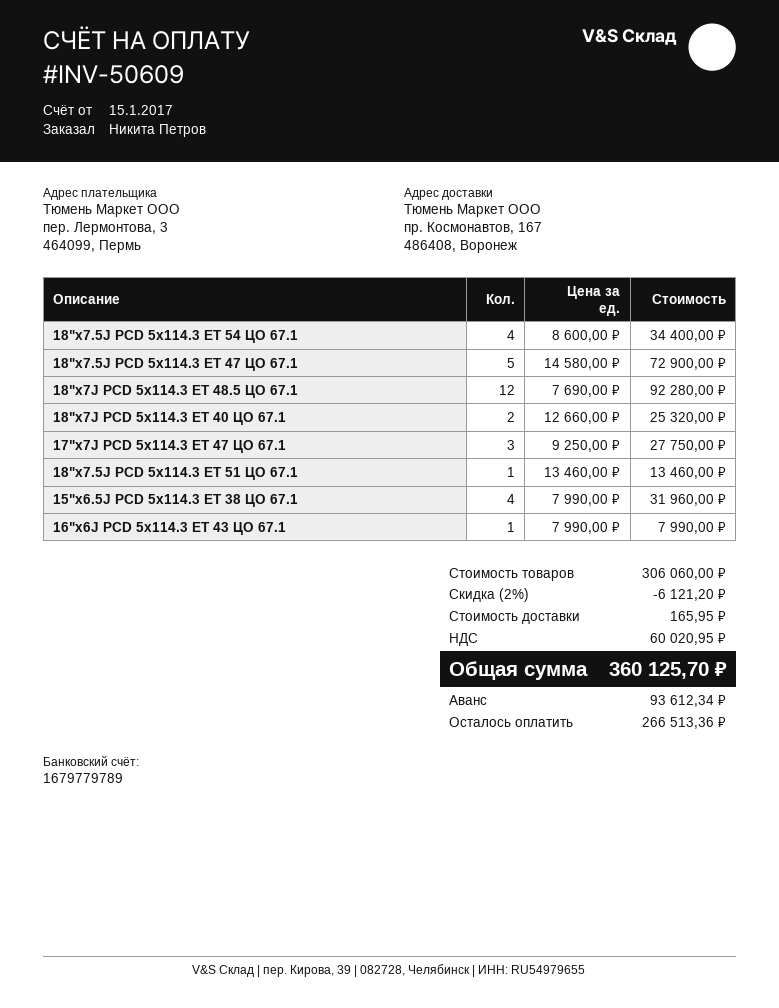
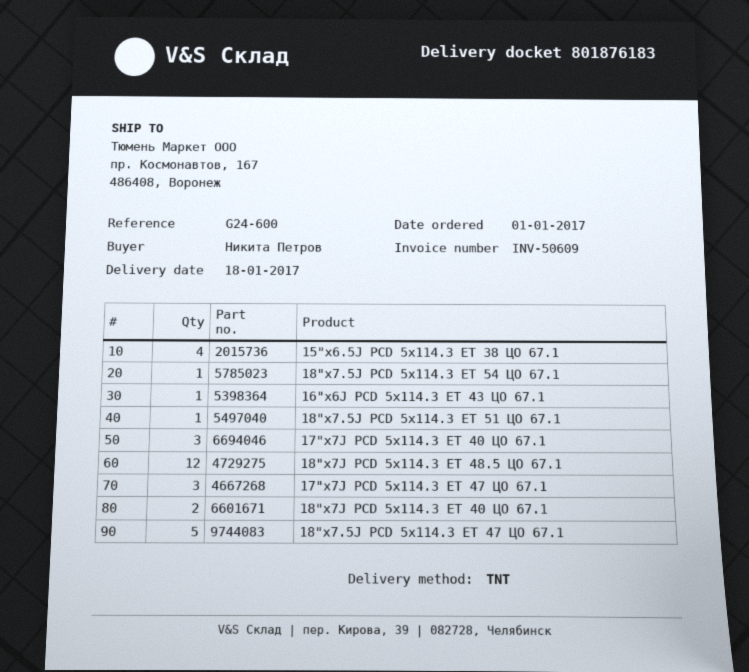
18"x7.5J PCD 5x114.3 ЕТ 54 ЦО 67.1: 4 -> 1
17"x7J PCD 5x114.3 ЕТ 40 ЦО 67.1: none -> 3

